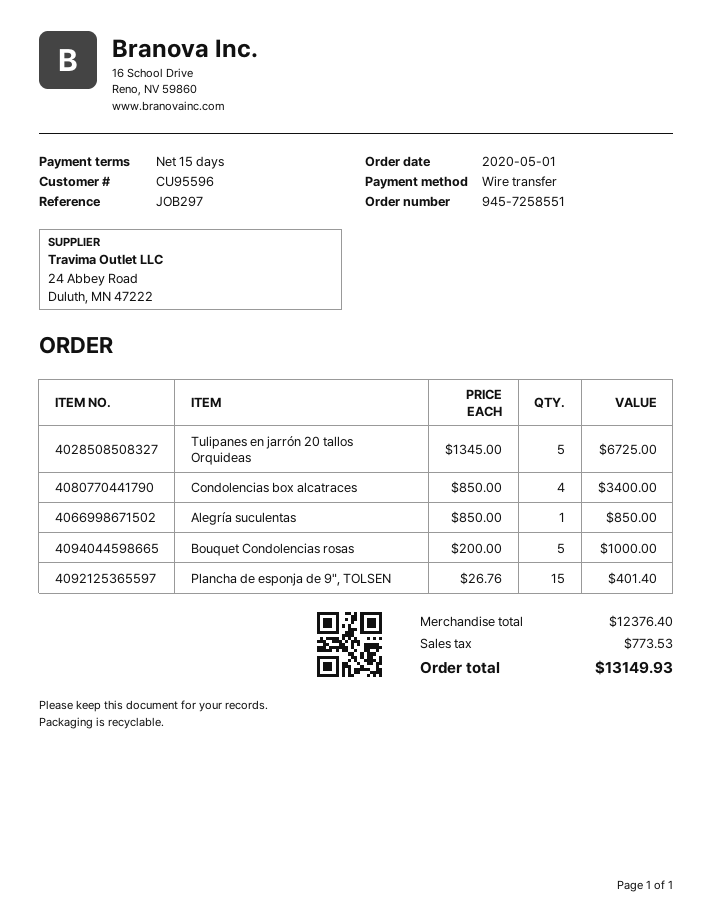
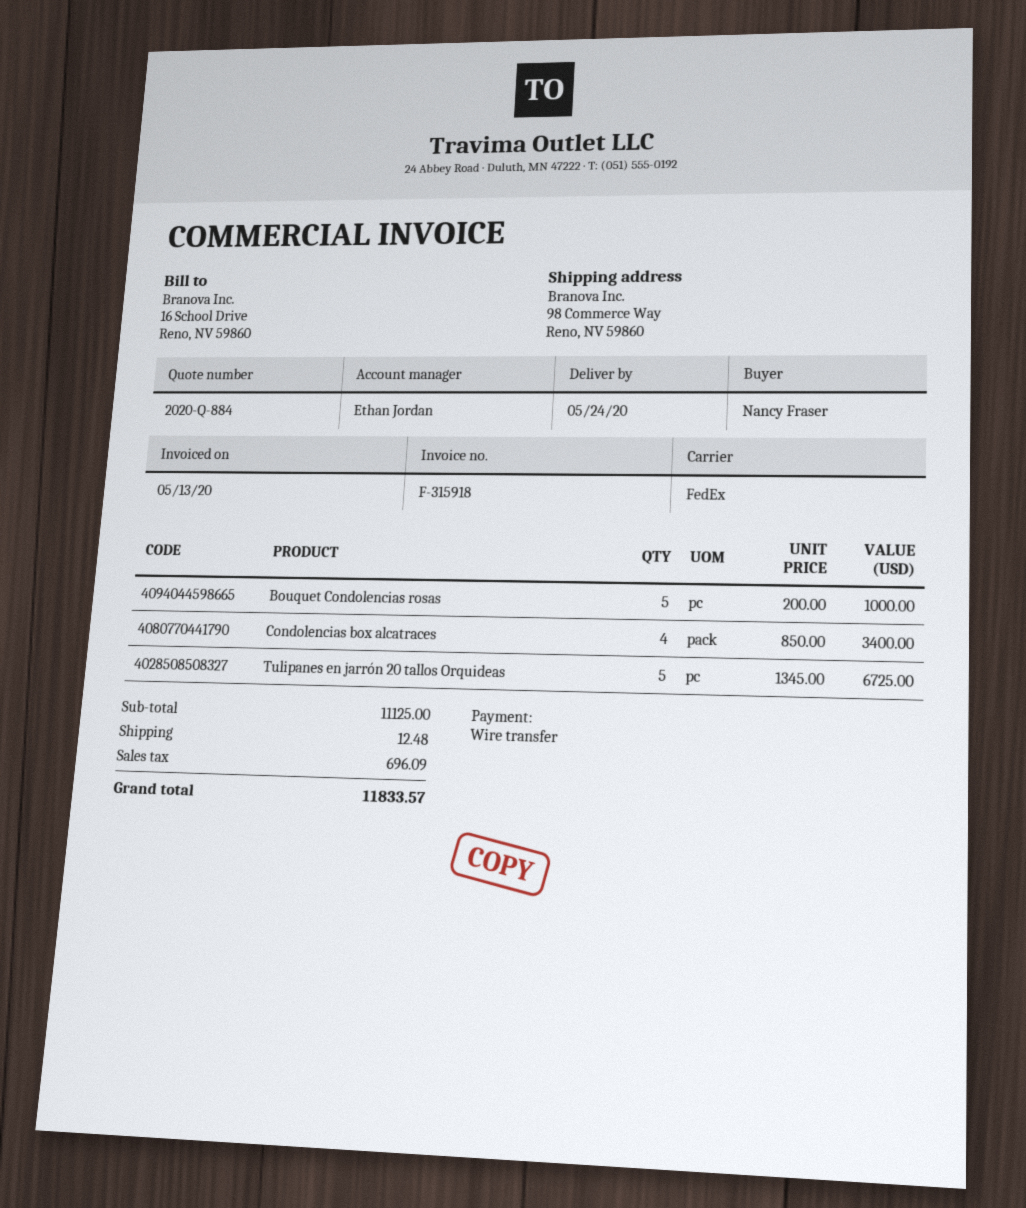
Alegría suculentas: 1 x 850.00 = 850.00 -> none
Plancha de esponja de 9", TOLSEN: 15 x 26.76 = 401.40 -> none
subtotal: 12376.40 -> 11125.00
shipping: none -> 12.48
tax: 773.53 -> 696.09
total: 13149.93 -> 11833.57

